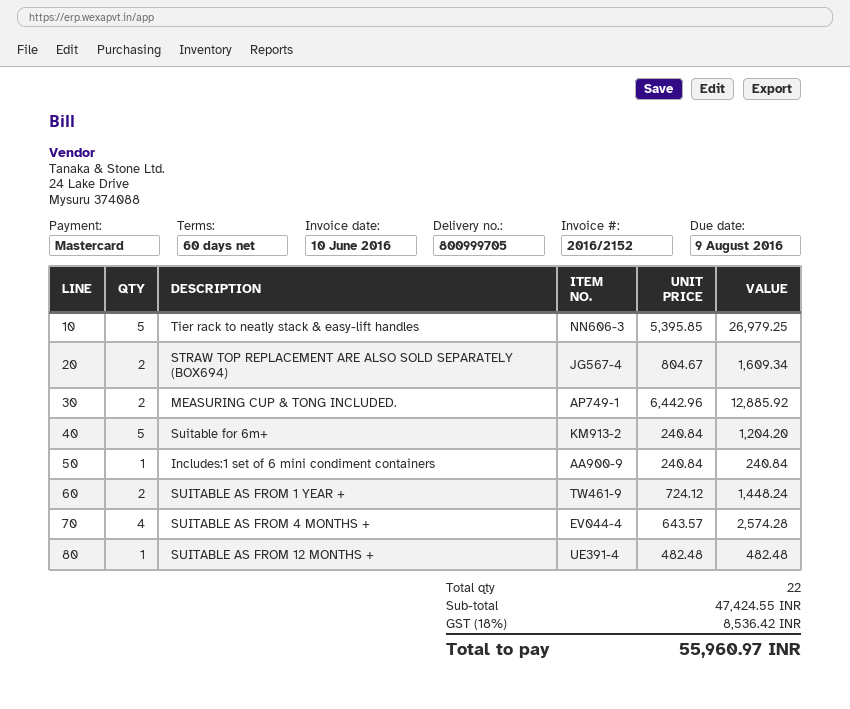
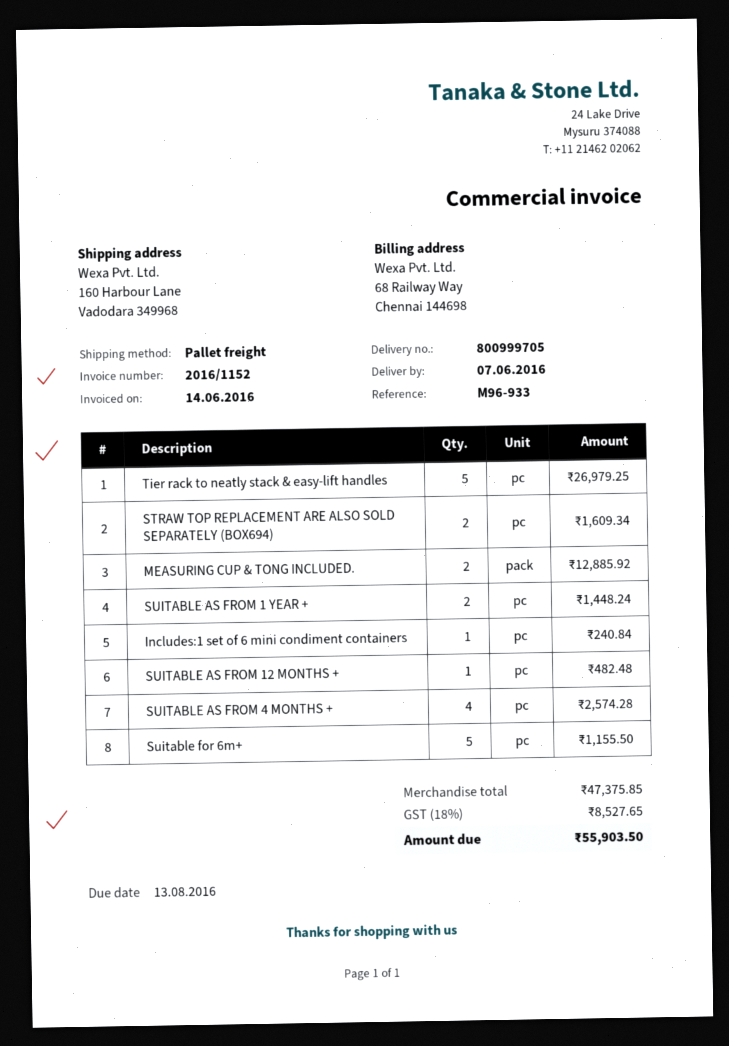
invoice number: 2016/2152 -> 2016/1152
invoice date: 2016-06-10 -> 2016-06-14
due date: 2016-08-09 -> 2016-08-13
Suitable for 6m+: 5 for 1204.20 -> 5 for 1155.50
subtotal: 47424.55 -> 47375.85
tax: 18% = 8536.42 -> 18% = 8527.65
total: 55960.97 -> 55903.50

